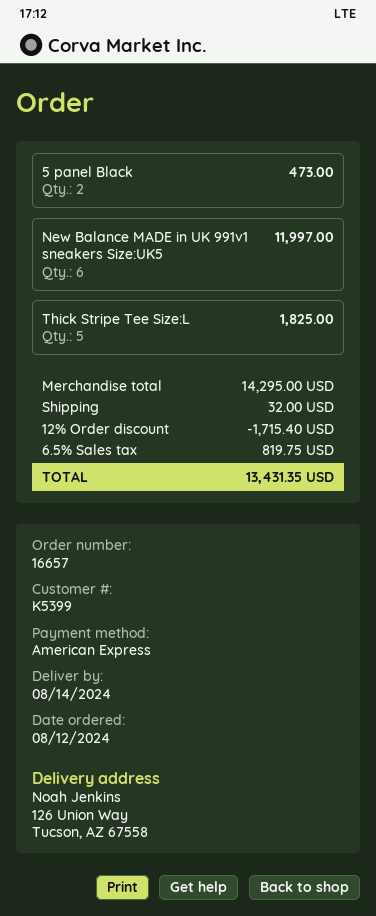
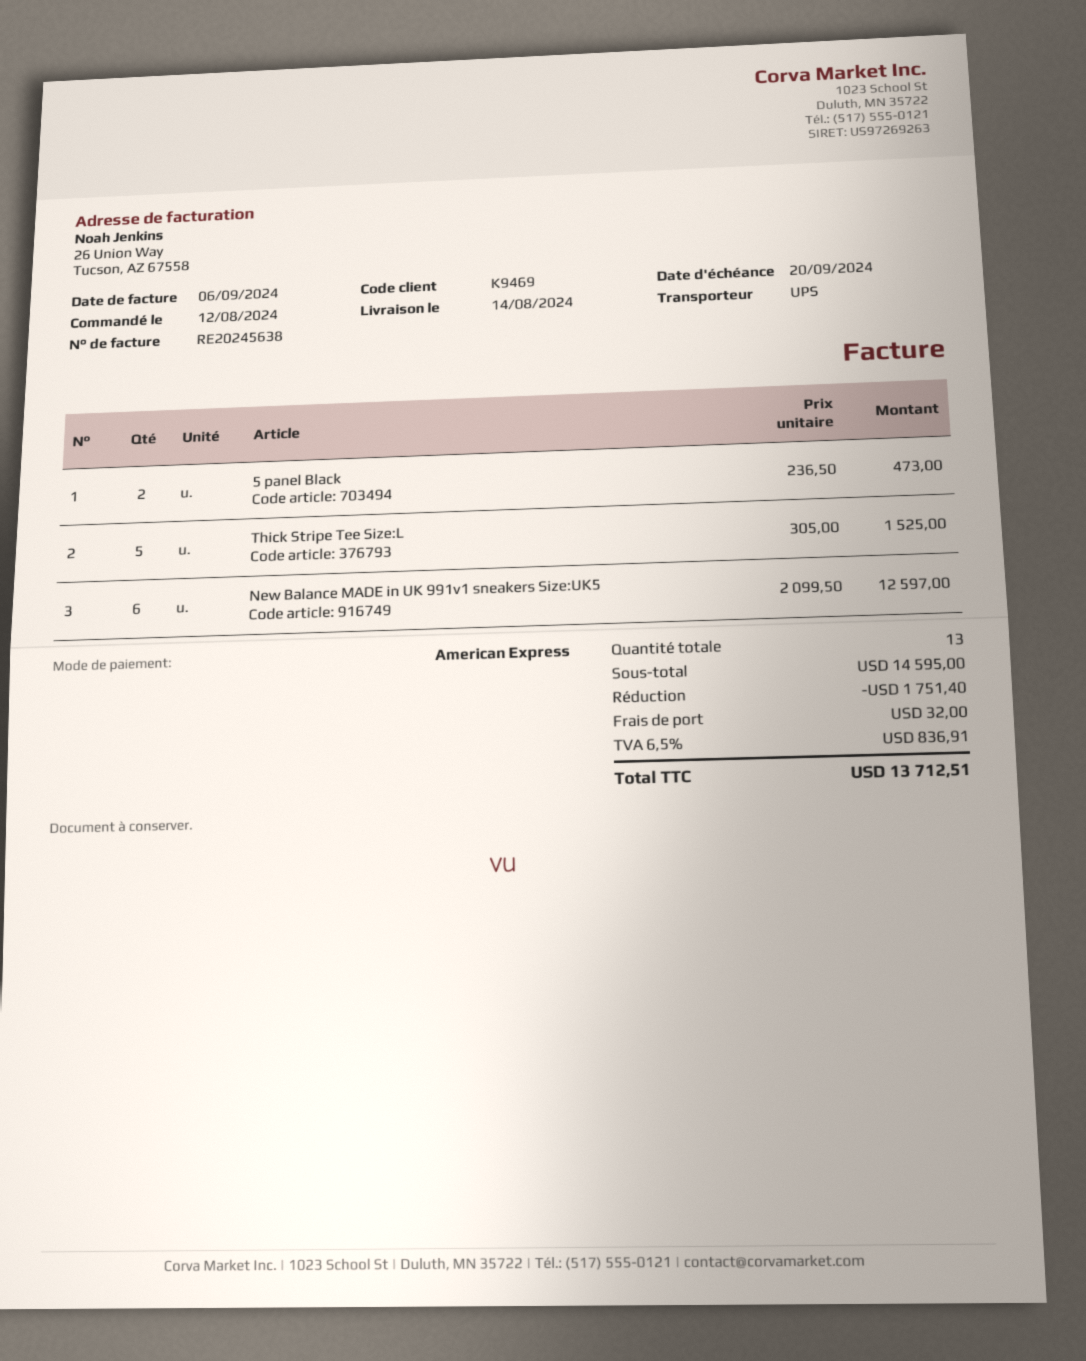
customer number: K5399 -> K9469
New Balance MADE in UK 991v1 sneakers Size:UK5: 6 for 11997.00 -> 6 for 12597.00
Thick Stripe Tee Size:L: 5 for 1825.00 -> 5 for 1525.00
subtotal: 14295.00 -> 14595.00
discount: 1715.40 -> 1751.40
tax: 6.5% = 819.75 -> 6.5% = 836.91
total: 13431.35 -> 13712.51

